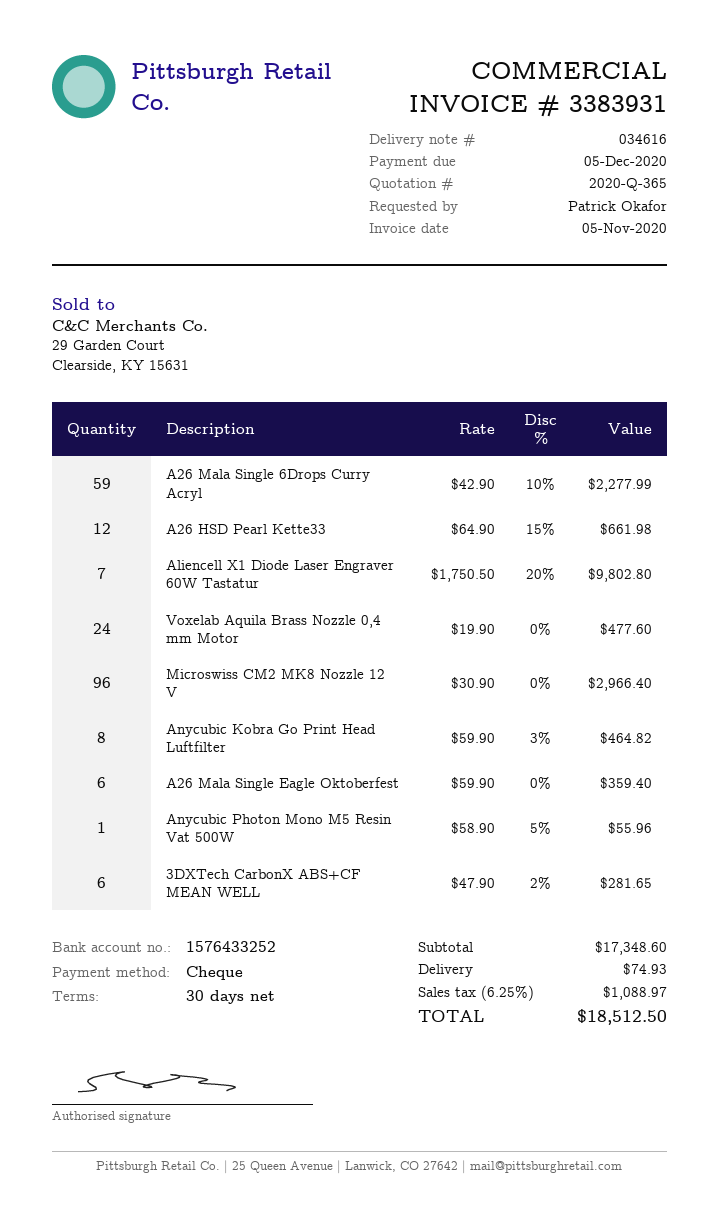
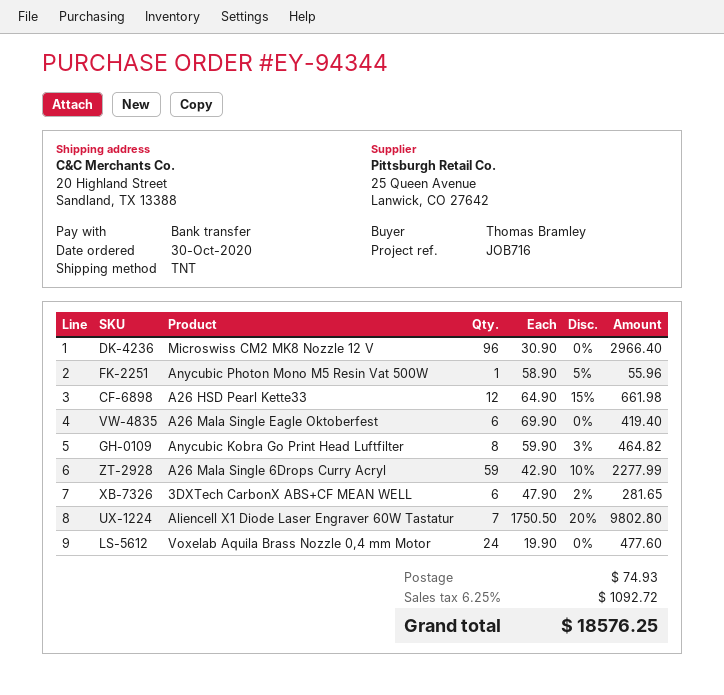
ordered by: Patrick Okafor -> Thomas Bramley
payment method: cheque -> bank transfer
A26 Mala Single Eagle Oktoberfest: 6 x 59.90 = 359.40 -> 6 x 69.90 = 419.40
tax: 6.25% = 1088.97 -> 6.25% = 1092.72
total: 18512.50 -> 18576.25

